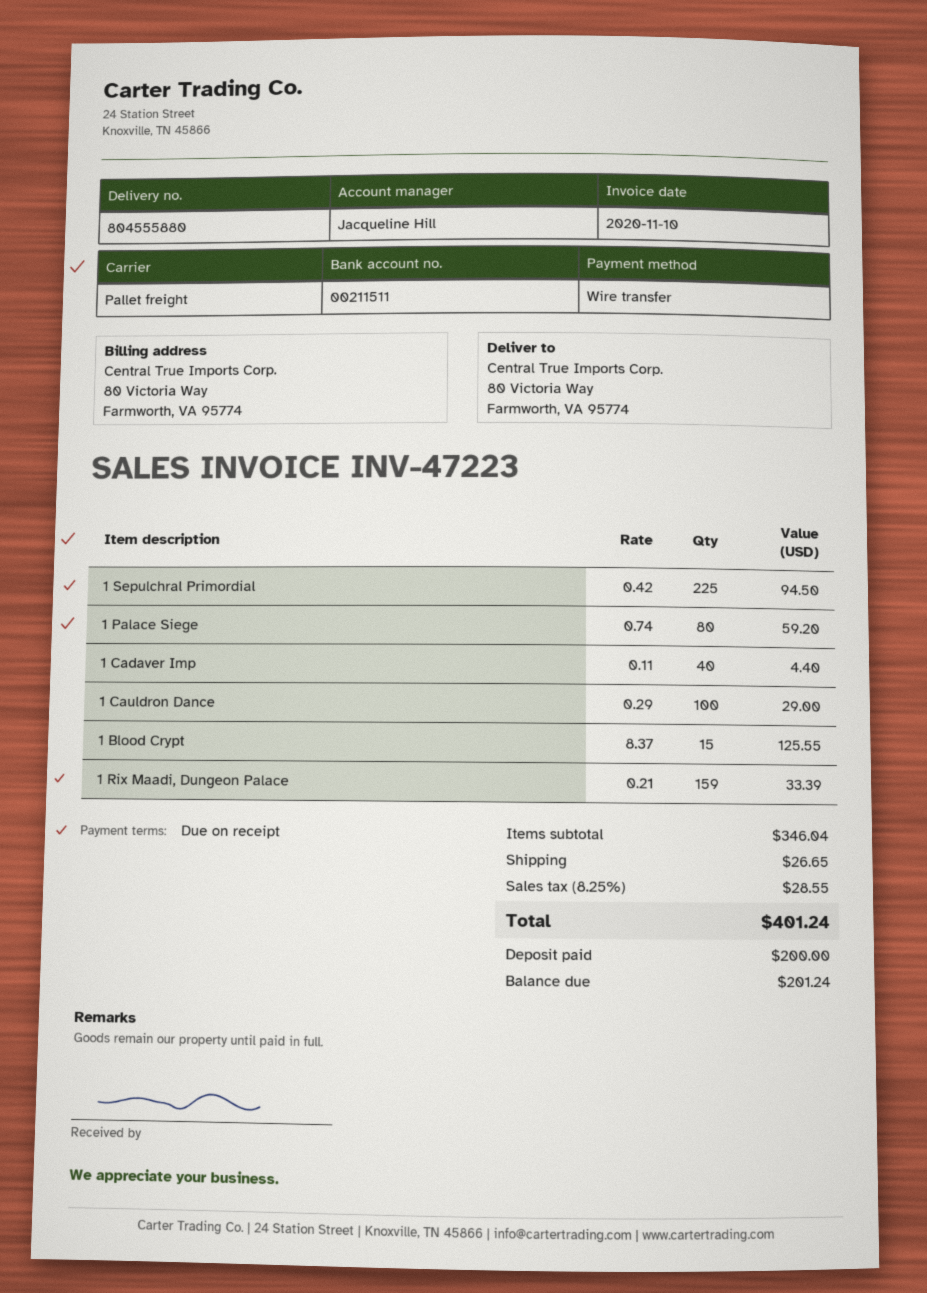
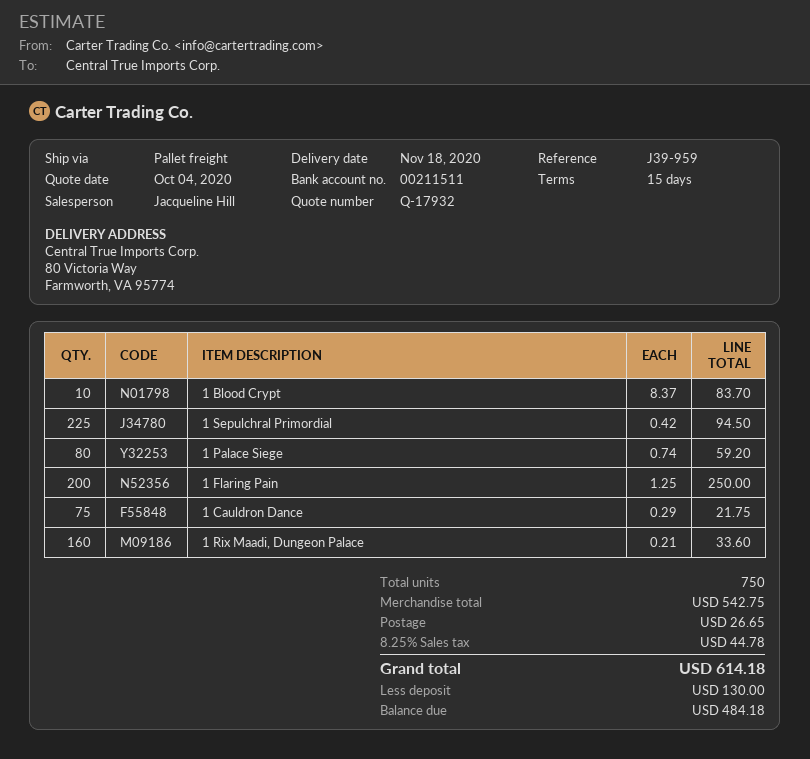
payment terms: on receipt -> 15 days
1 Cadaver Imp: 40 x 0.11 = 4.40 -> none
1 Cauldron Dance: 100 x 0.29 = 29.00 -> 75 x 0.29 = 21.75
1 Blood Crypt: 15 x 8.37 = 125.55 -> 10 x 8.37 = 83.70
1 Rix Maadi, Dungeon Palace: 159 x 0.21 = 33.39 -> 160 x 0.21 = 33.60
1 Flaring Pain: none -> 200 x 1.25 = 250.00
subtotal: 346.04 -> 542.75
tax: 8.25% = 28.55 -> 8.25% = 44.78
total: 401.24 -> 614.18
deposit: 200.00 -> 130.00
balance: 201.24 -> 484.18

